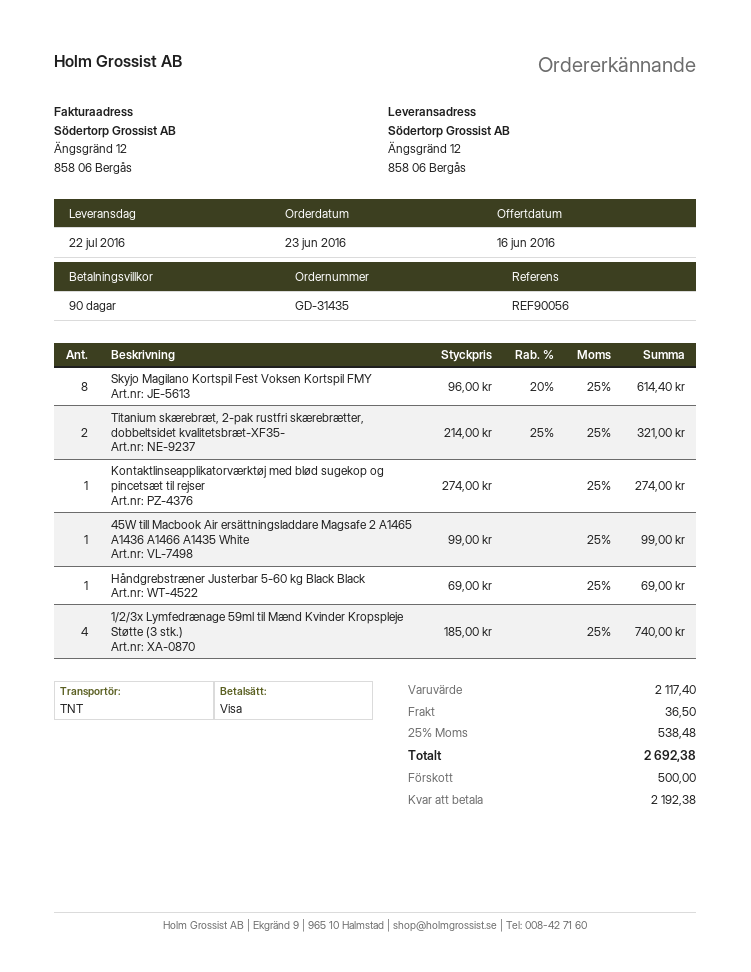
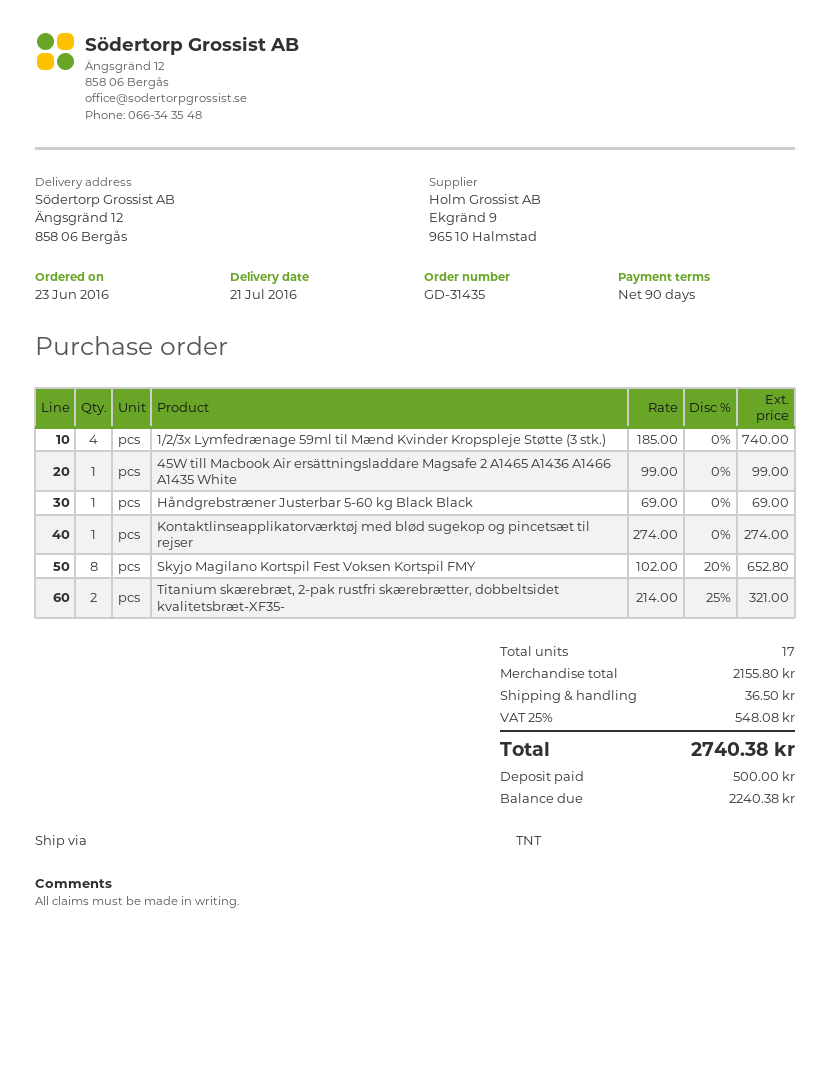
delivery date: 2016-07-22 -> 2016-07-21
Skyjo Magilano Kortspil Fest Voksen Kortspil FMY: 8 x 96.00 - 20% = 614.40 -> 8 x 102.00 - 20% = 652.80
subtotal: 2117.40 -> 2155.80
tax: 25% = 538.48 -> 25% = 548.08
total: 2692.38 -> 2740.38
balance: 2192.38 -> 2240.38

